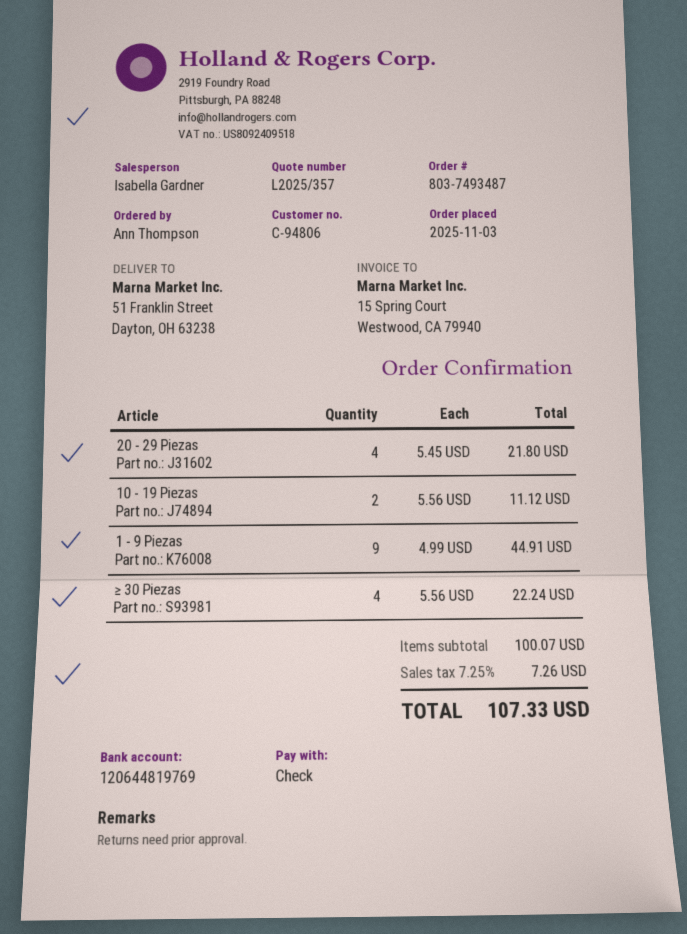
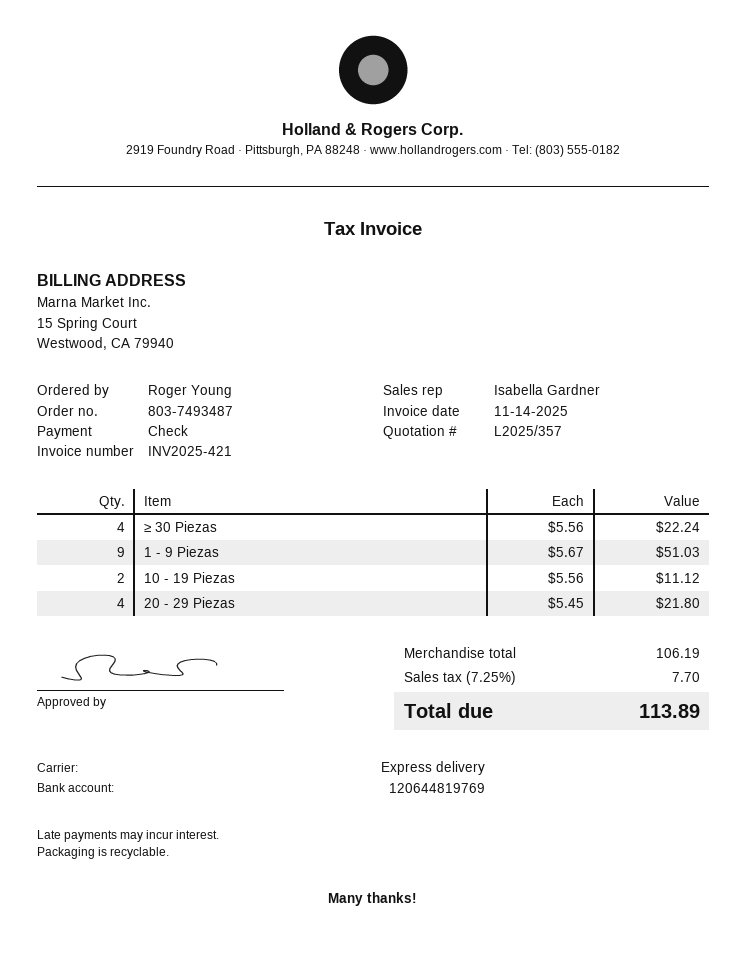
ordered by: Ann Thompson -> Roger Young
1 - 9 Piezas: 9 x 4.99 = 44.91 -> 9 x 5.67 = 51.03
subtotal: 100.07 -> 106.19
tax: 7.25% = 7.26 -> 7.25% = 7.70
total: 107.33 -> 113.89

